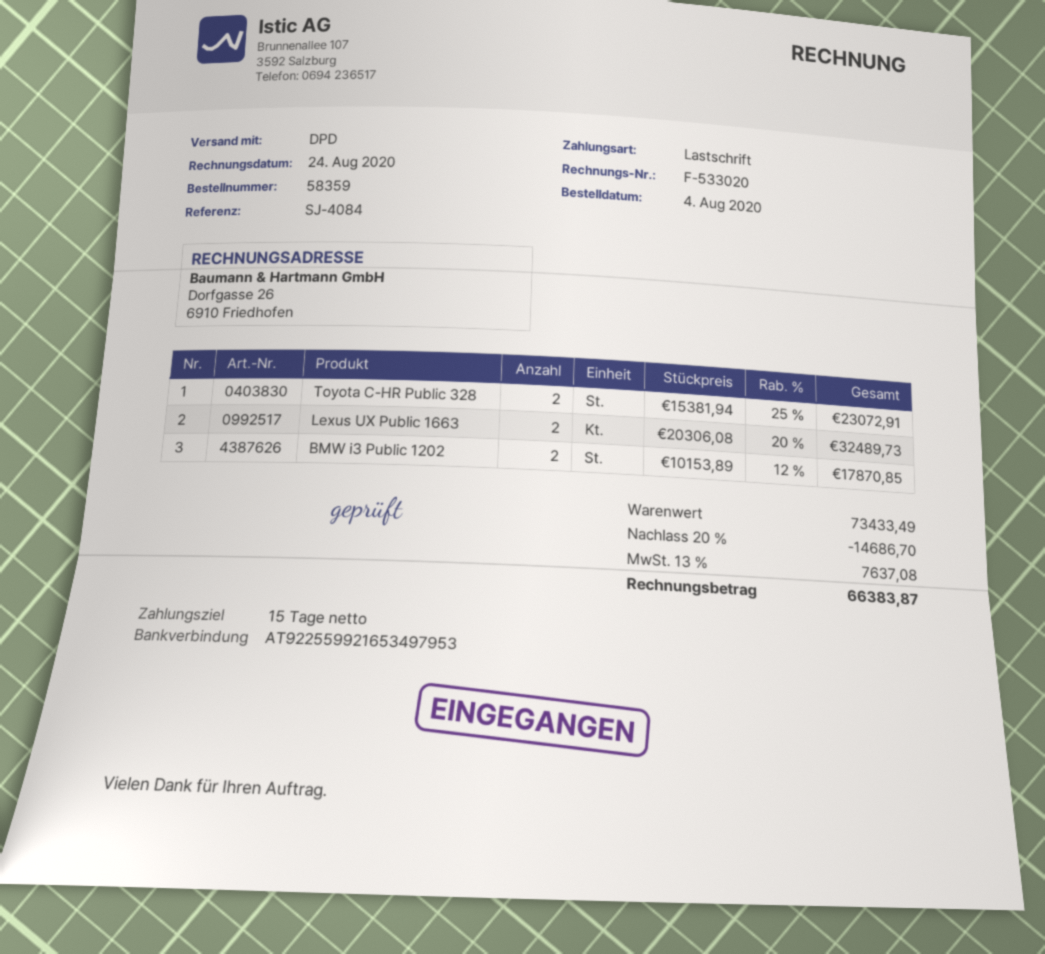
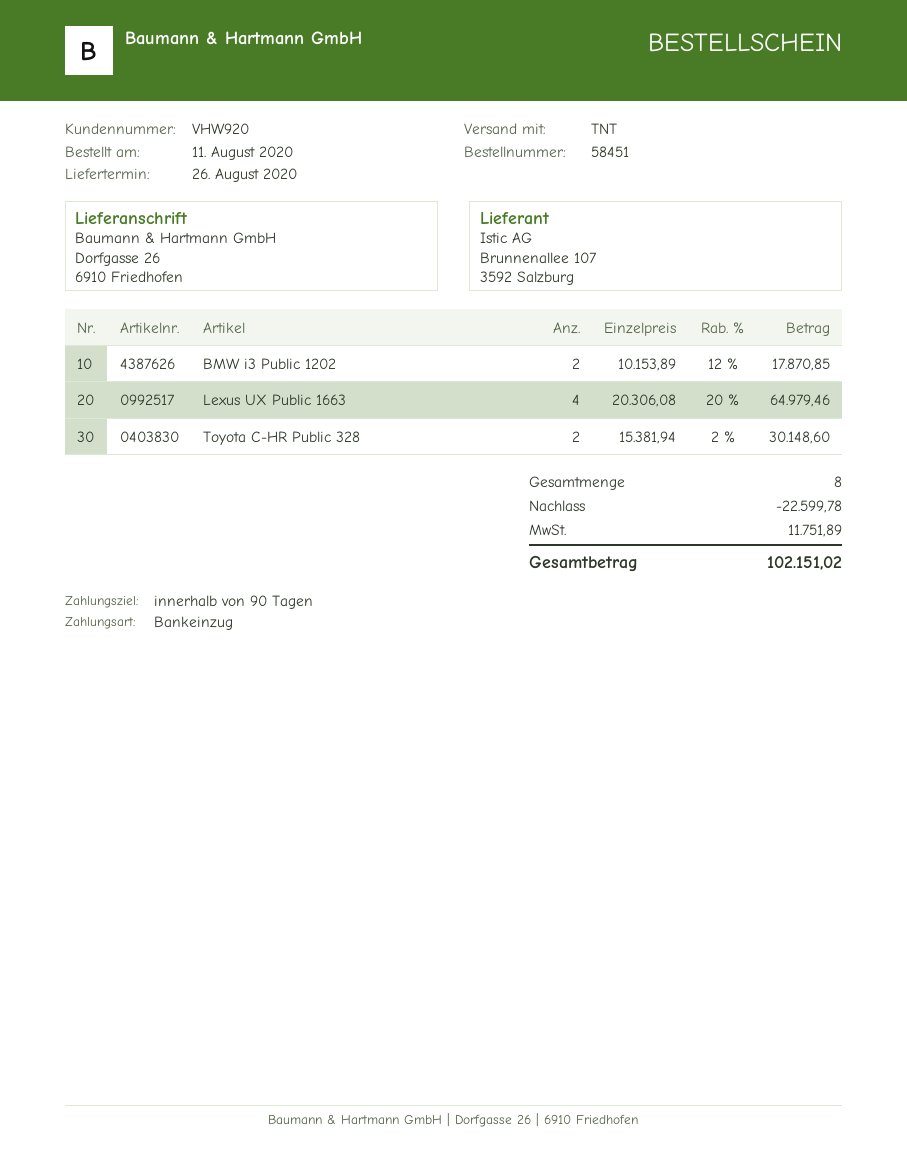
order number: 58359 -> 58451
order date: 2020-08-04 -> 2020-08-11
payment terms: 15 days -> 90 days
shipping method: DPD -> TNT
Toyota C-HR Public 328: 2 x 15381.94 - 25% = 23072.91 -> 2 x 15381.94 - 2% = 30148.60
Lexus UX Public 1663: 2 x 20306.08 - 20% = 32489.73 -> 4 x 20306.08 - 20% = 64979.46
discount: 14686.70 -> 22599.78
tax: 7637.08 -> 11751.89
total: 66383.87 -> 102151.02

